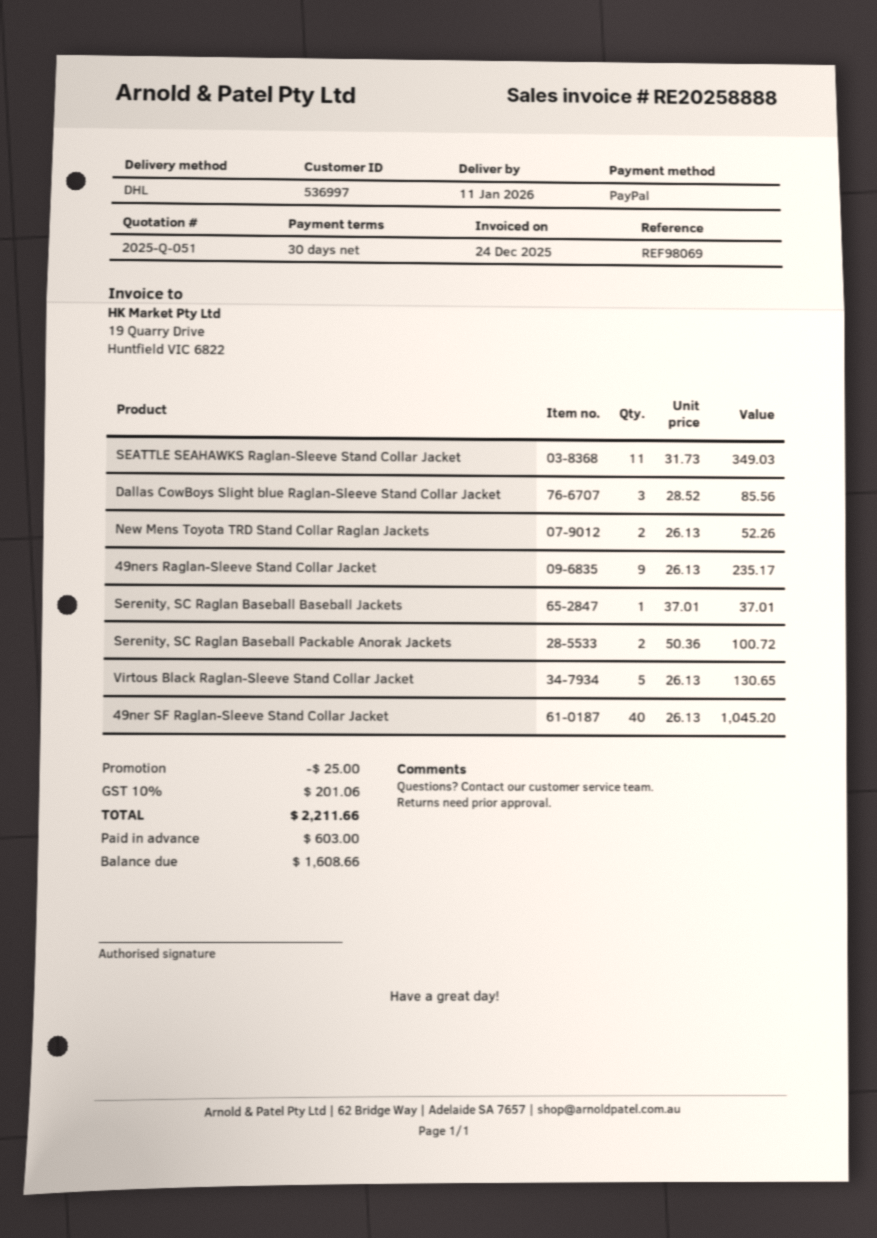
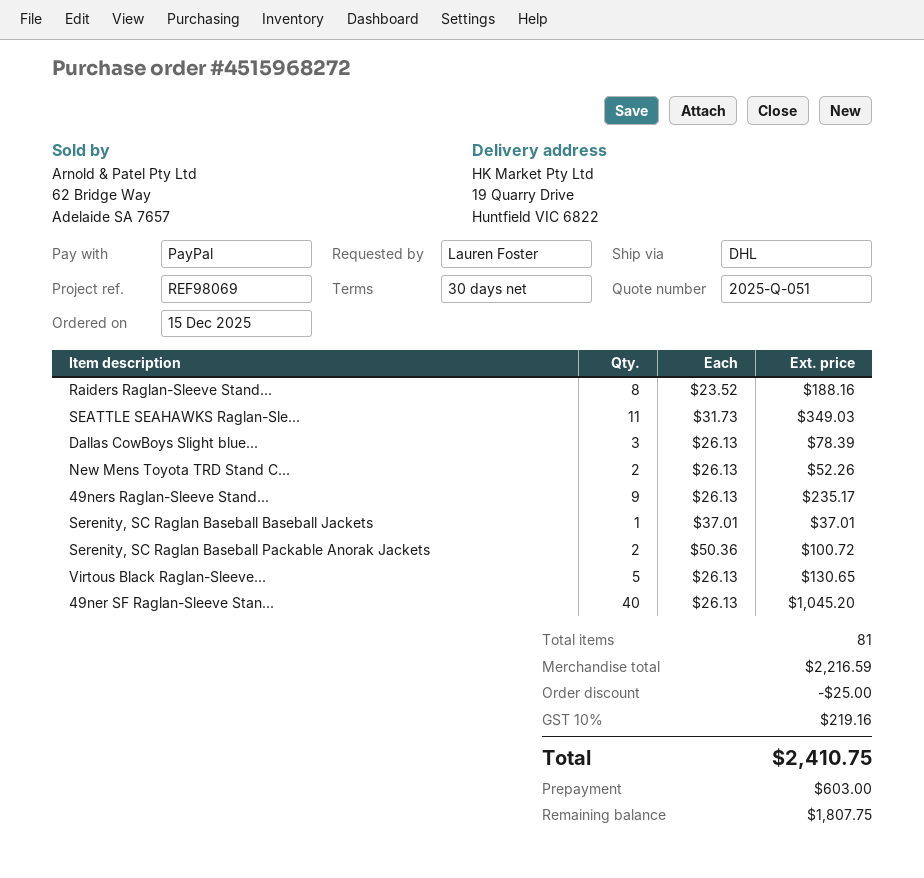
Dallas CowBoys Slight blue Raglan-Sleeve Stand Collar Jacket: 3 x 28.52 = 85.56 -> 3 x 26.13 = 78.39
Raiders Raglan-Sleeve Stand...: none -> 8 x 23.52 = 188.16
tax: 10% = 201.06 -> 10% = 219.16
total: 2211.66 -> 2410.75
balance: 1608.66 -> 1807.75

